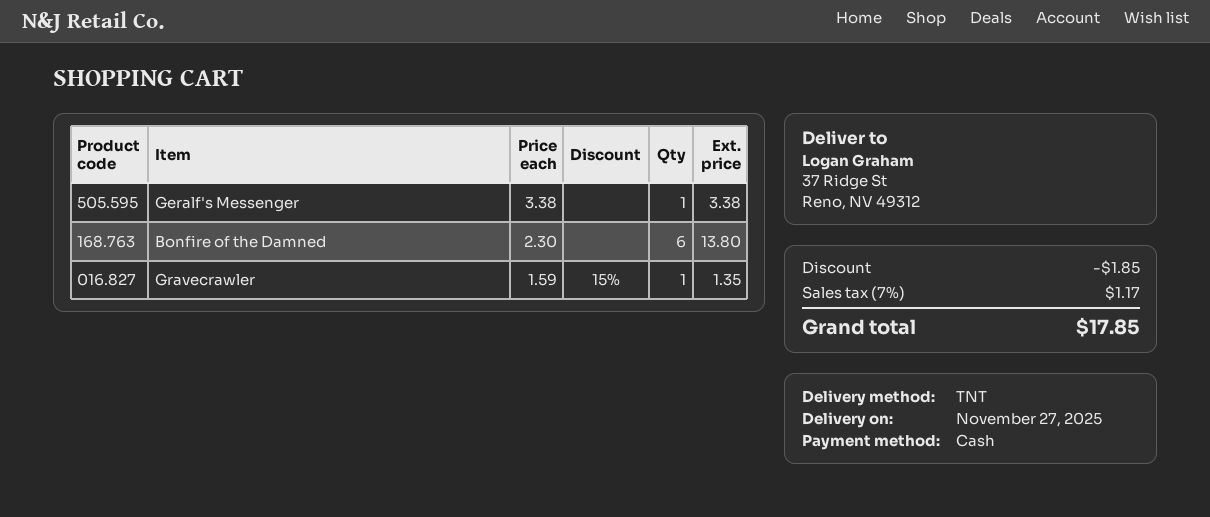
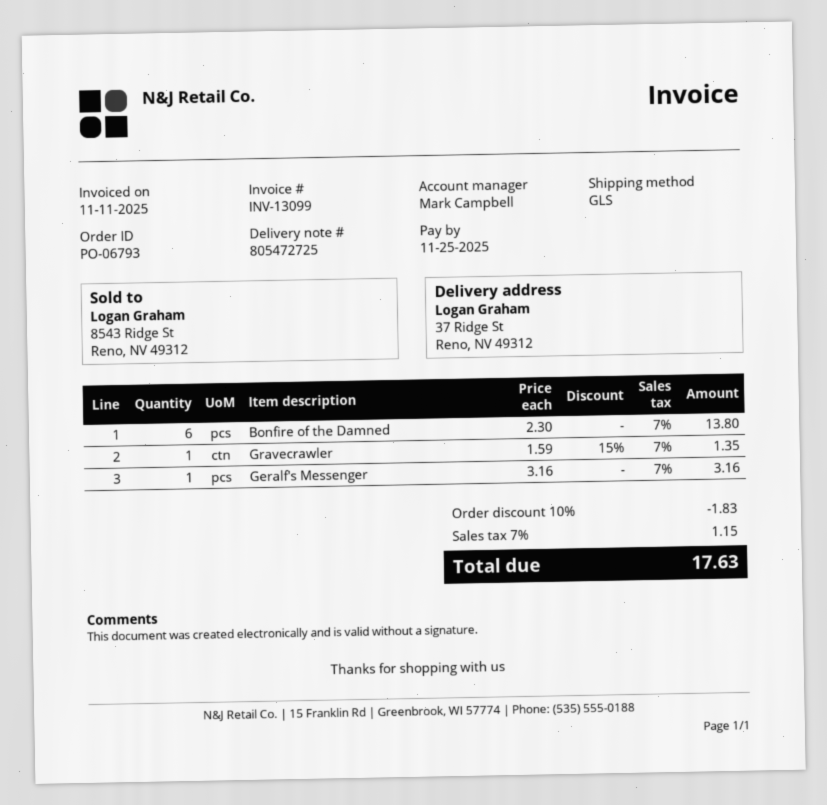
shipping method: TNT -> GLS
Geralf's Messenger: 1 x 3.38 = 3.38 -> 1 x 3.16 = 3.16
discount: 1.85 -> 1.83
tax: 7% = 1.17 -> 7% = 1.15
total: 17.85 -> 17.63

